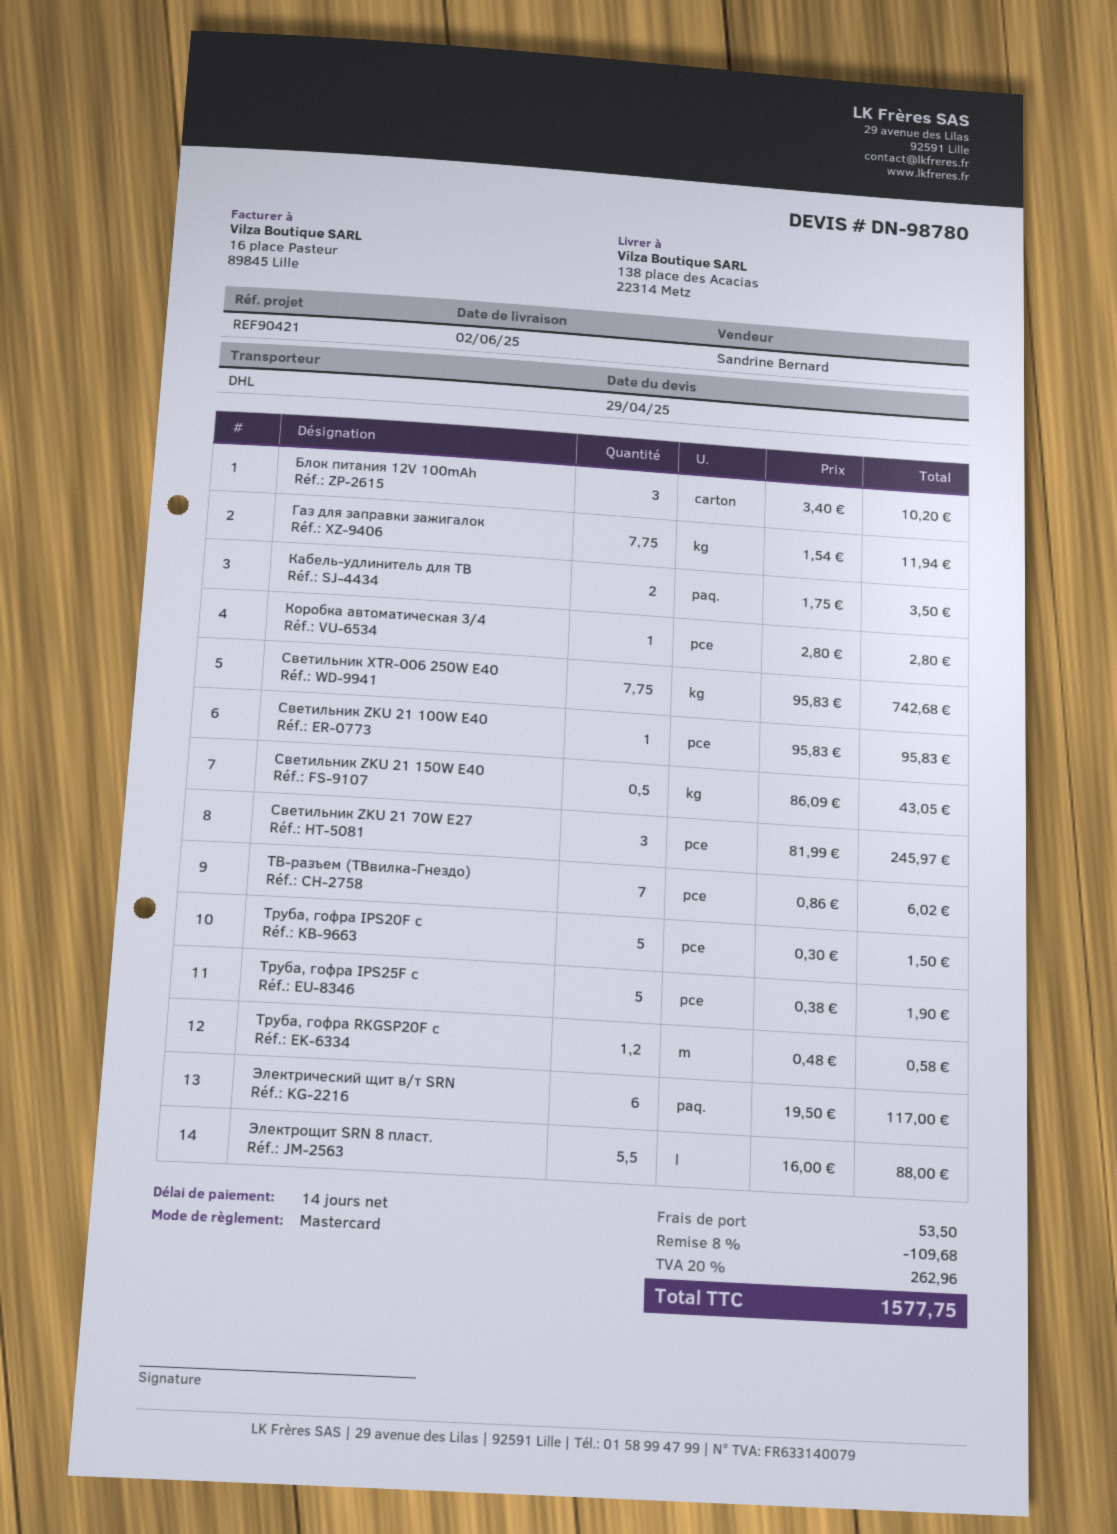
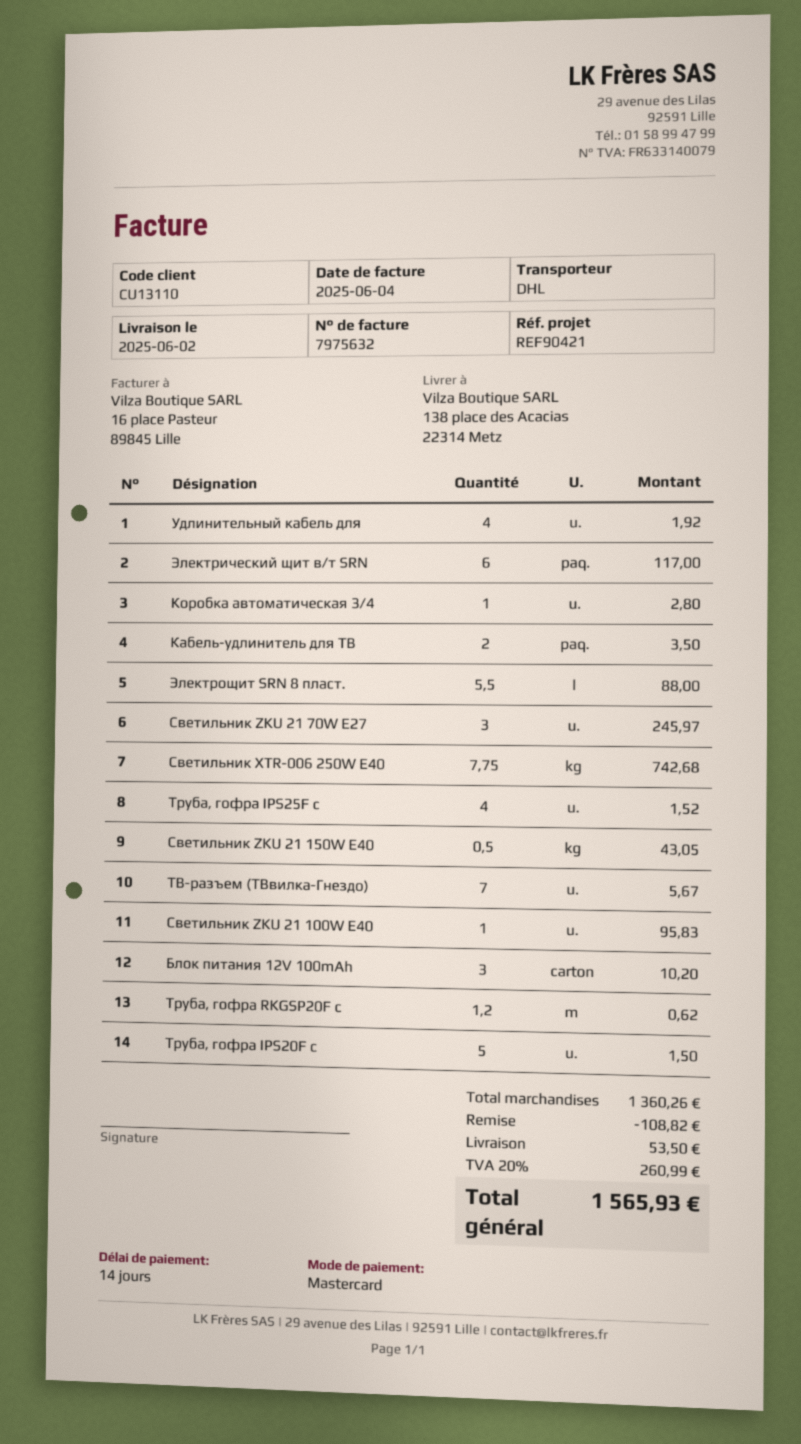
Газ для заправки зажигалок: 7.75 for 11.94 -> none
ТВ-разъем (ТВвилка-Гнездо): 7 for 6.02 -> 7 for 5.67
Труба, гофра IPS25F с: 5 for 1.90 -> 4 for 1.52
Труба, гофра RKGSP20F с: 1.2 for 0.58 -> 1.2 for 0.62
Удлинительный кабель для: none -> 4 for 1.92
discount: 109.68 -> 108.82
tax: 20% = 262.96 -> 20% = 260.99
total: 1577.75 -> 1565.93

